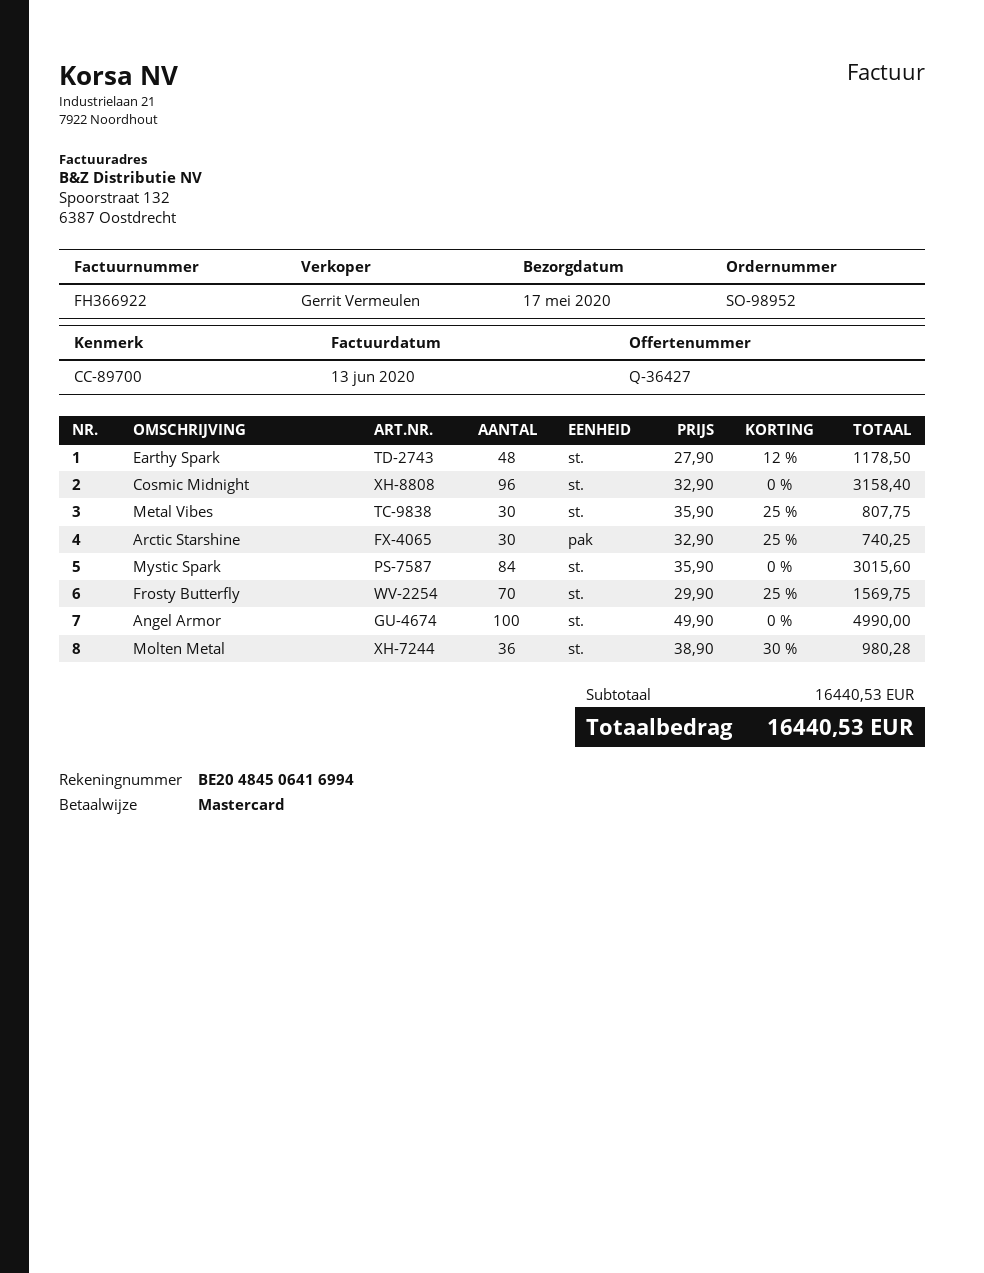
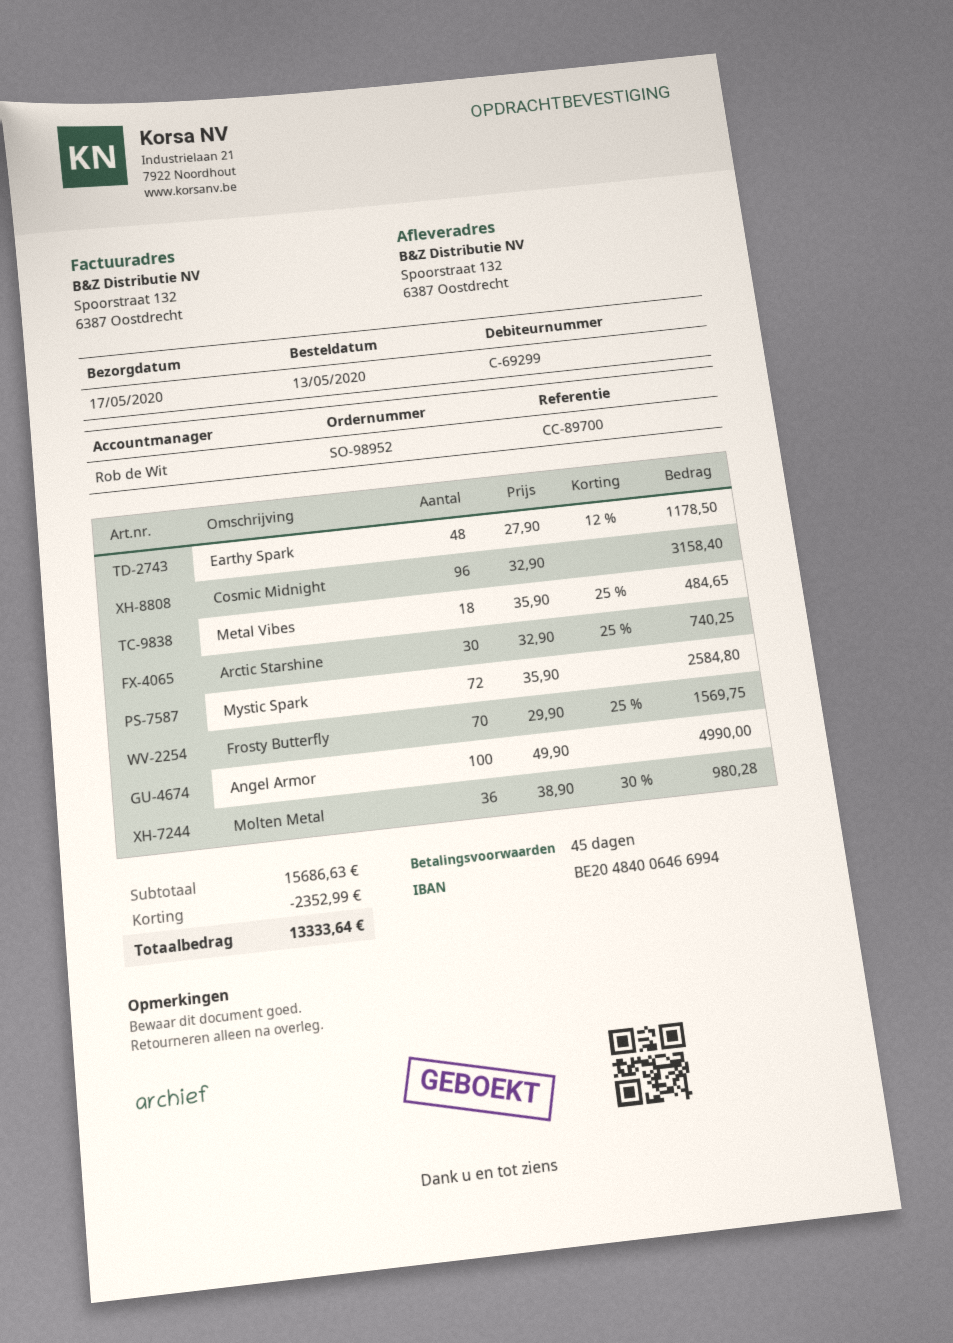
sales rep: Gerrit Vermeulen -> Rob de Wit
bank account: BE20484506416994 -> BE20484006466994
Metal Vibes: 30 x 35.90 - 25% = 807.75 -> 18 x 35.90 - 25% = 484.65
Mystic Spark: 84 x 35.90 = 3015.60 -> 72 x 35.90 = 2584.80
subtotal: 16440.53 -> 15686.63
discount: none -> 2352.99
total: 16440.53 -> 13333.64

